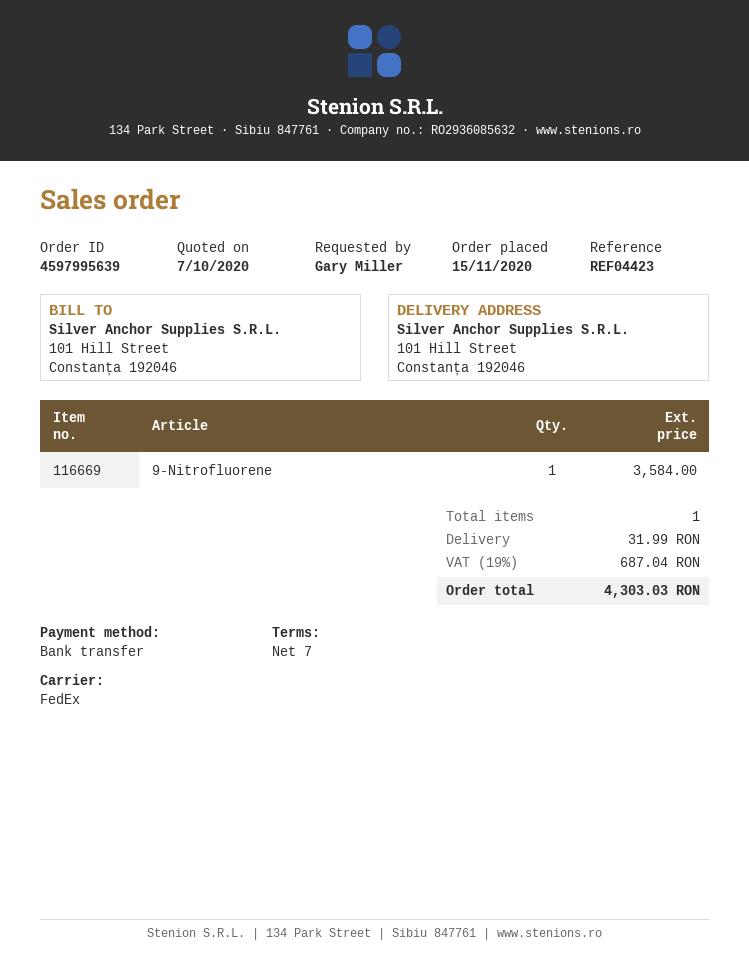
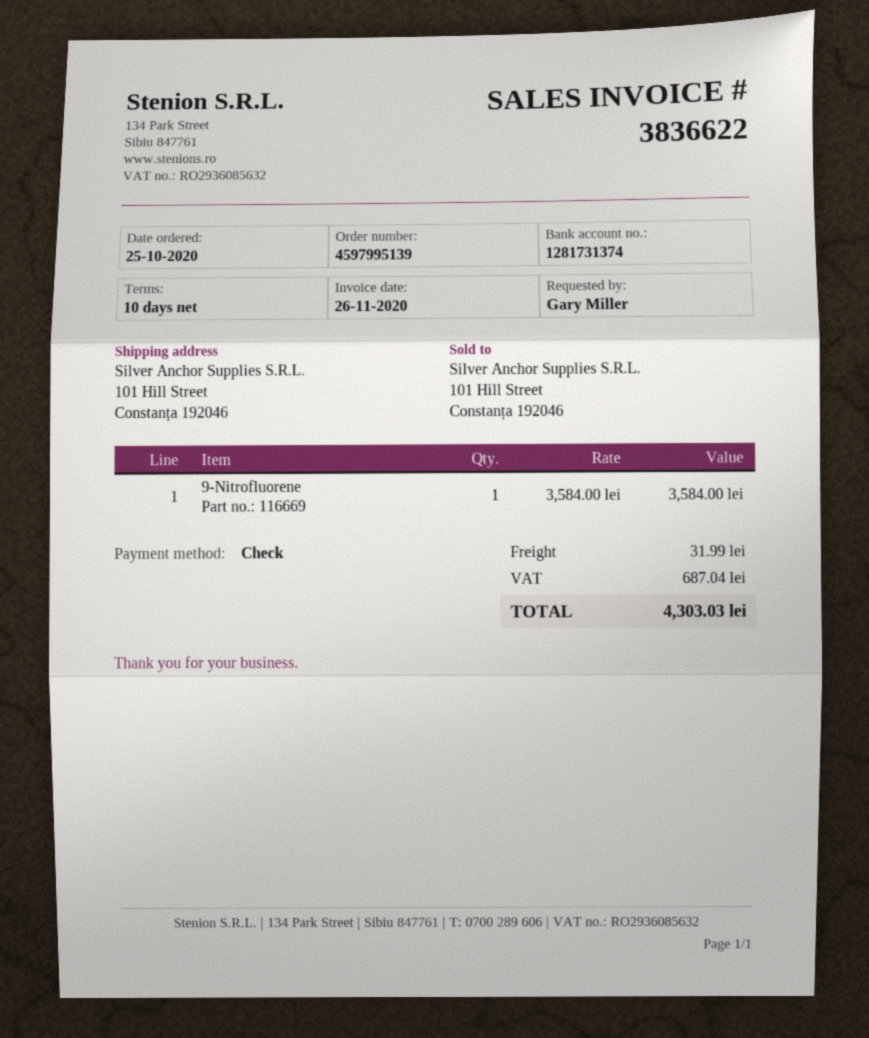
order number: 4597995639 -> 4597995139
order date: 2020-11-15 -> 2020-10-25
payment terms: 7 days -> 10 days
payment method: bank transfer -> cheque

